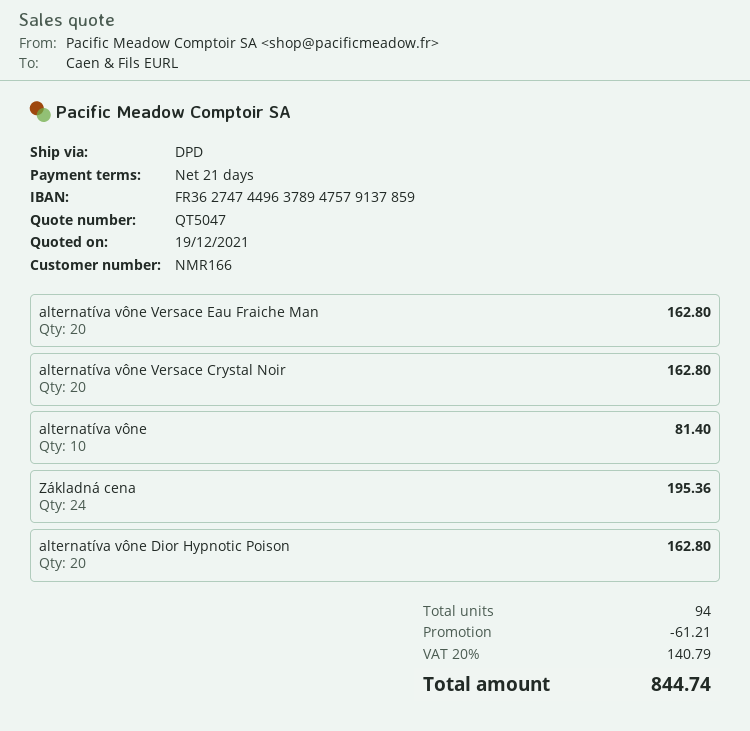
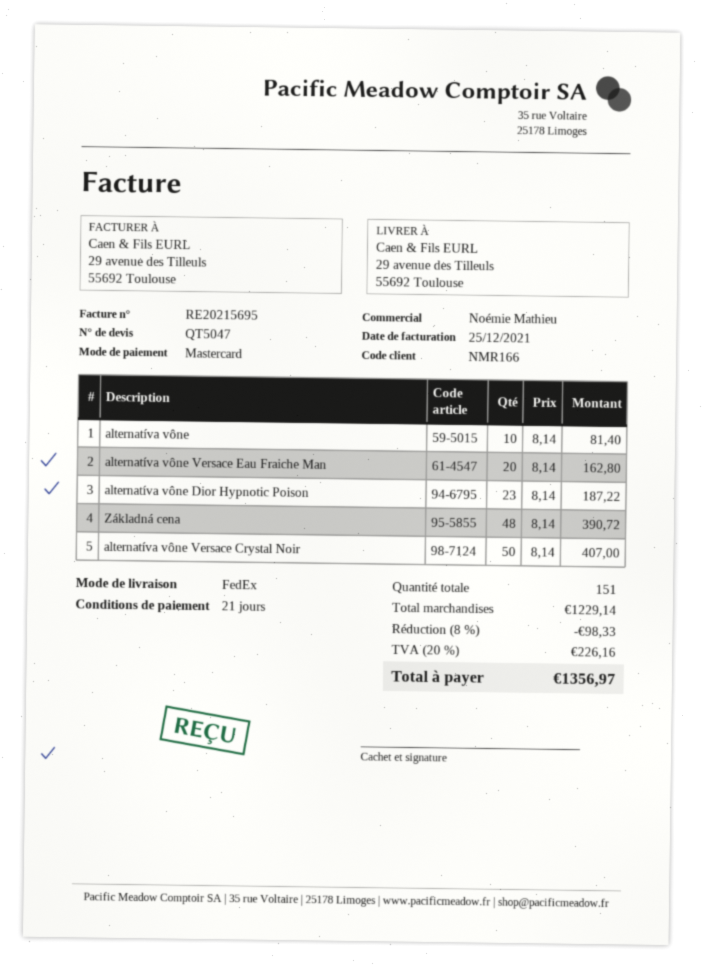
shipping method: DPD -> FedEx
alternatíva vône Versace Crystal Noir: 20 for 162.80 -> 50 for 407.00
Základná cena: 24 for 195.36 -> 48 for 390.72
alternatíva vône Dior Hypnotic Poison: 20 for 162.80 -> 23 for 187.22
total quantity: 94 -> 151
discount: 61.21 -> 98.33
tax: 20% = 140.79 -> 20% = 226.16
total: 844.74 -> 1356.97

